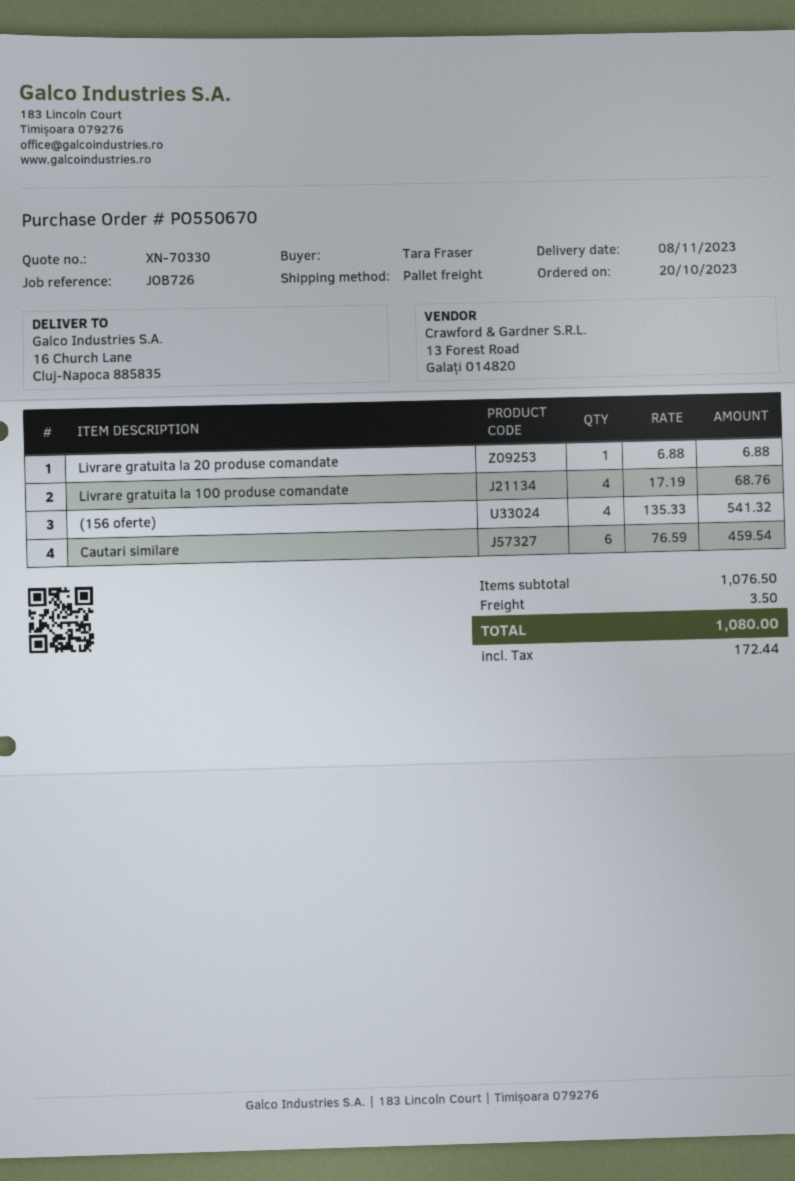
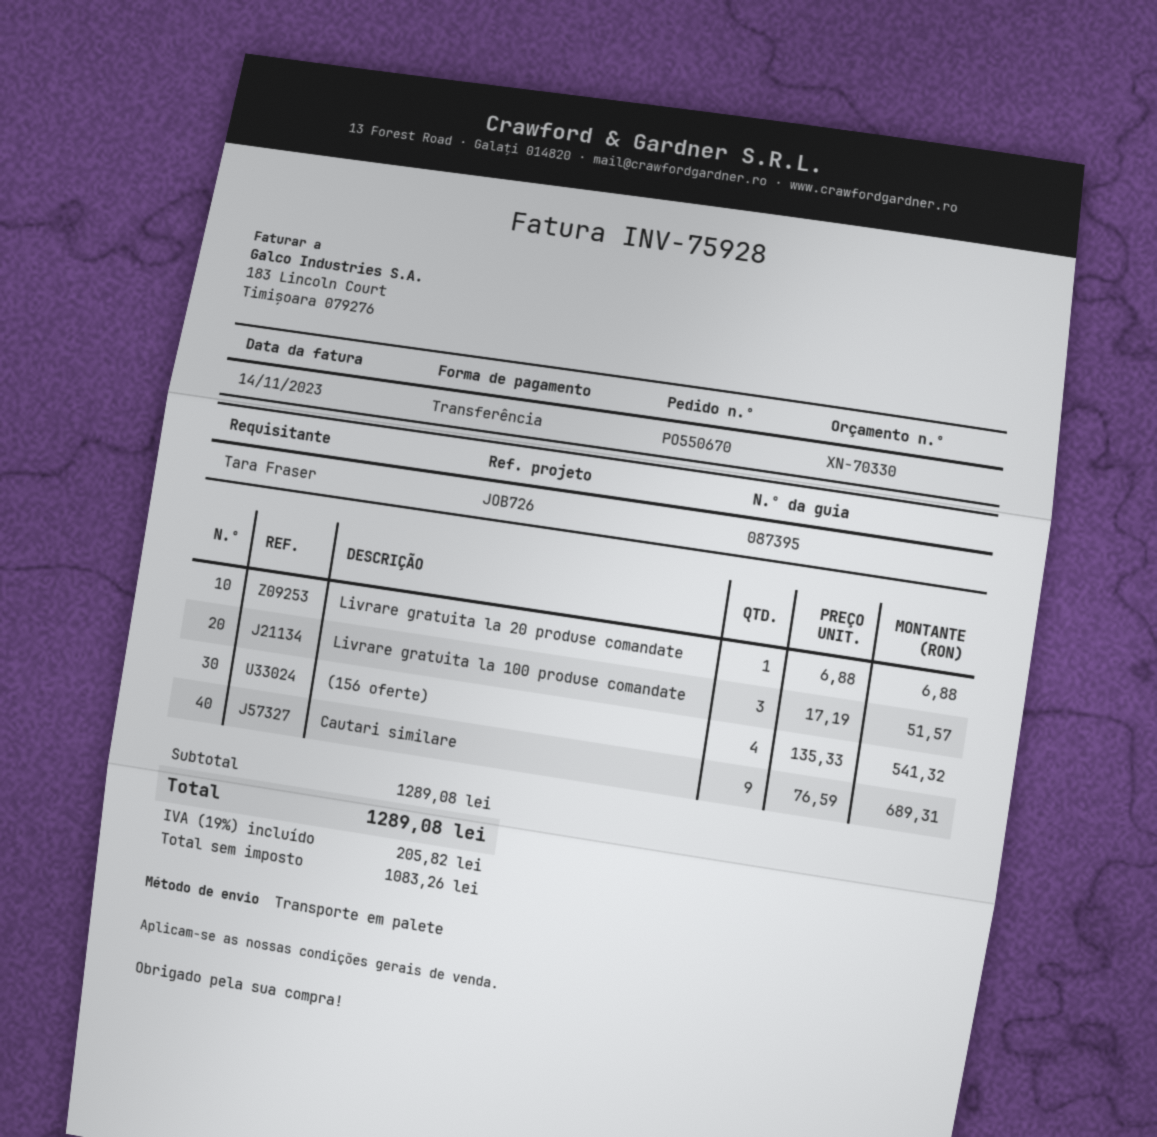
Livrare gratuita la 100 produse comandate: 4 x 17.19 = 68.76 -> 3 x 17.19 = 51.57
Cautari similare: 6 x 76.59 = 459.54 -> 9 x 76.59 = 689.31
subtotal: 1076.50 -> 1289.08
shipping: 3.50 -> none
tax: 172.44 -> 205.82
total: 1080.00 -> 1289.08

